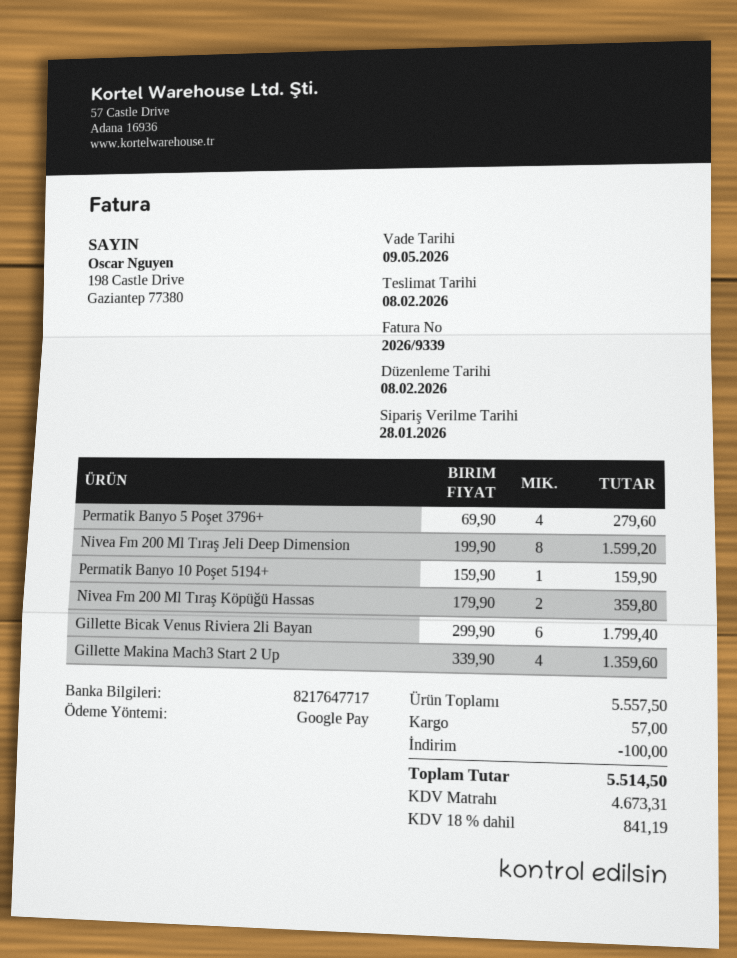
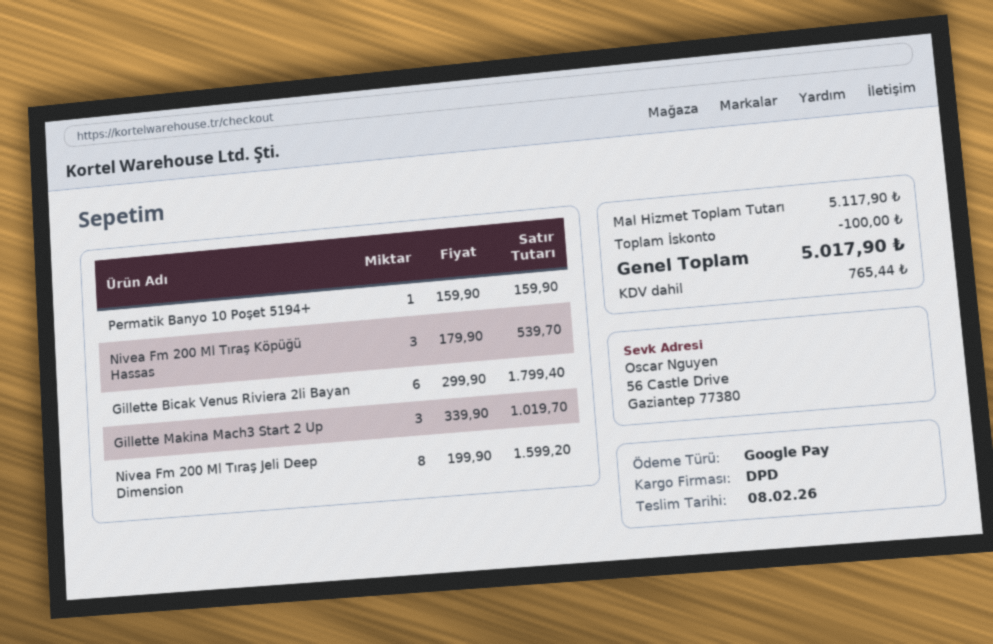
Permatik Banyo 5 Poşet 3796+: 4 x 69.90 = 279.60 -> none
Nivea Fm 200 Ml Tıraş Köpüğü Hassas: 2 x 179.90 = 359.80 -> 3 x 179.90 = 539.70
Gillette Makina Mach3 Start 2 Up: 4 x 339.90 = 1359.60 -> 3 x 339.90 = 1019.70
subtotal: 5557.50 -> 5117.90
shipping: 57.00 -> none
tax: 841.19 -> 765.44
total: 5514.50 -> 5017.90

